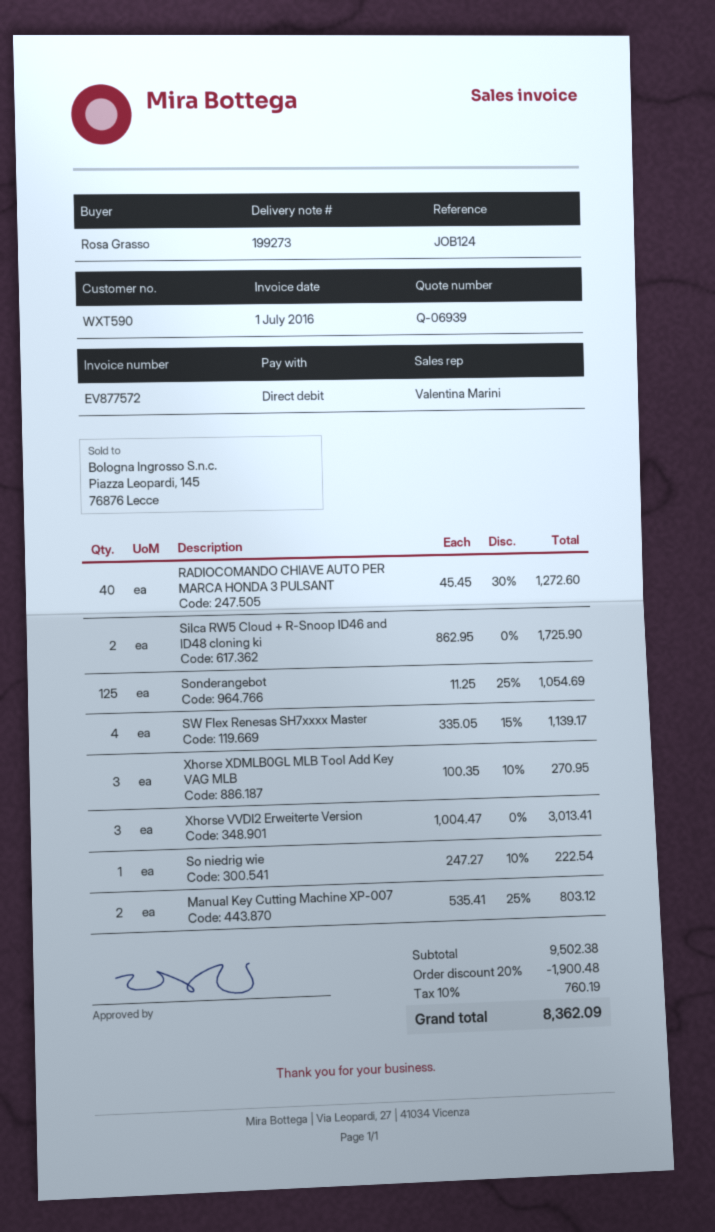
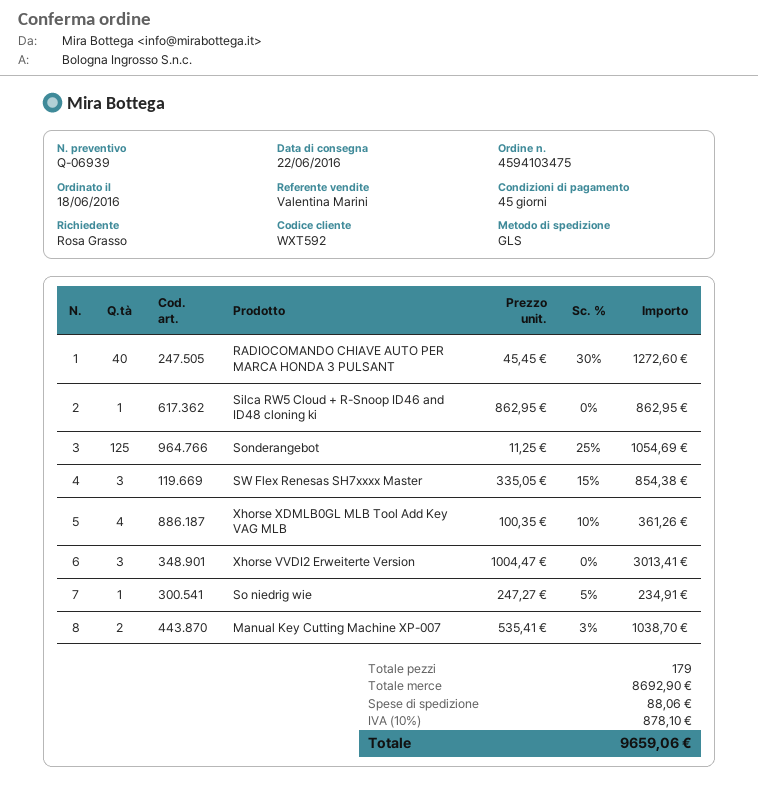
customer number: WXT590 -> WXT592
Silca RW5 Cloud + R-Snoop ID46 and ID48 cloning ki: 2 x 862.95 = 1725.90 -> 1 x 862.95 = 862.95
SW Flex Renesas SH7xxxx Master: 4 x 335.05 - 15% = 1139.17 -> 3 x 335.05 - 15% = 854.38
Xhorse XDMLB0GL MLB Tool Add Key VAG MLB: 3 x 100.35 - 10% = 270.95 -> 4 x 100.35 - 10% = 361.26
So niedrig wie: 1 x 247.27 - 10% = 222.54 -> 1 x 247.27 - 5% = 234.91
Manual Key Cutting Machine XP-007: 2 x 535.41 - 25% = 803.12 -> 2 x 535.41 - 3% = 1038.70
subtotal: 9502.38 -> 8692.90
discount: 20% = 1900.48 -> none
shipping: none -> 88.06
tax: 10% = 760.19 -> 10% = 878.10
total: 8362.09 -> 9659.06

